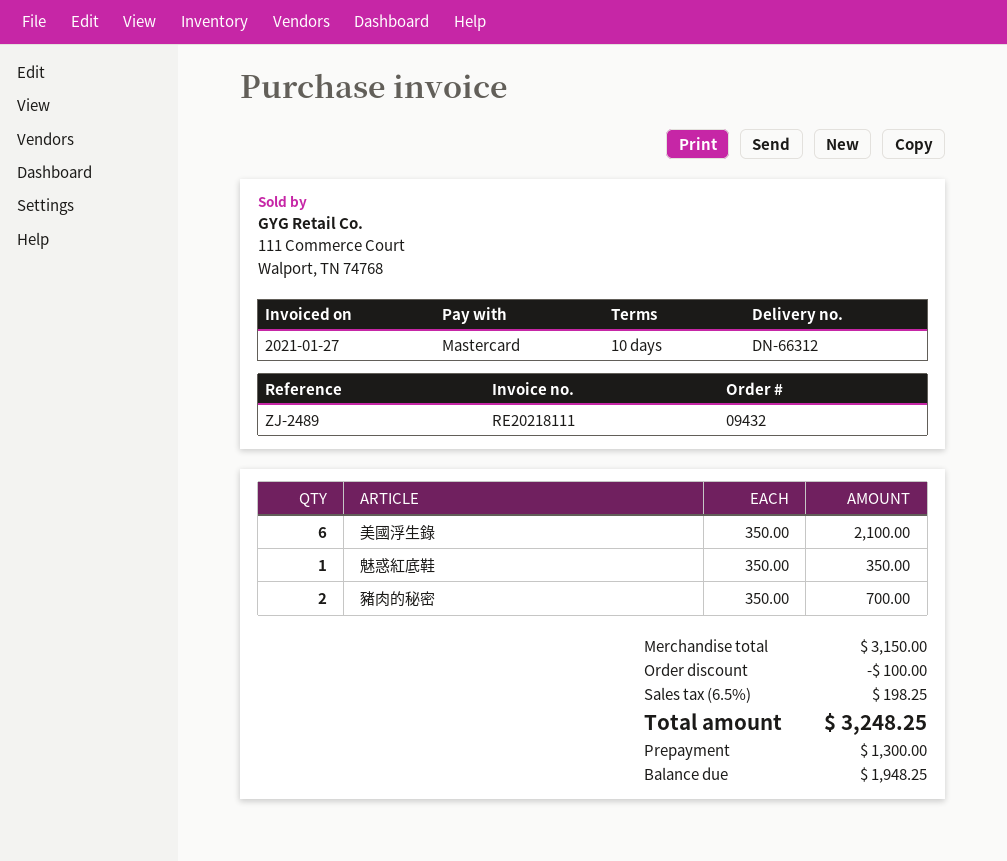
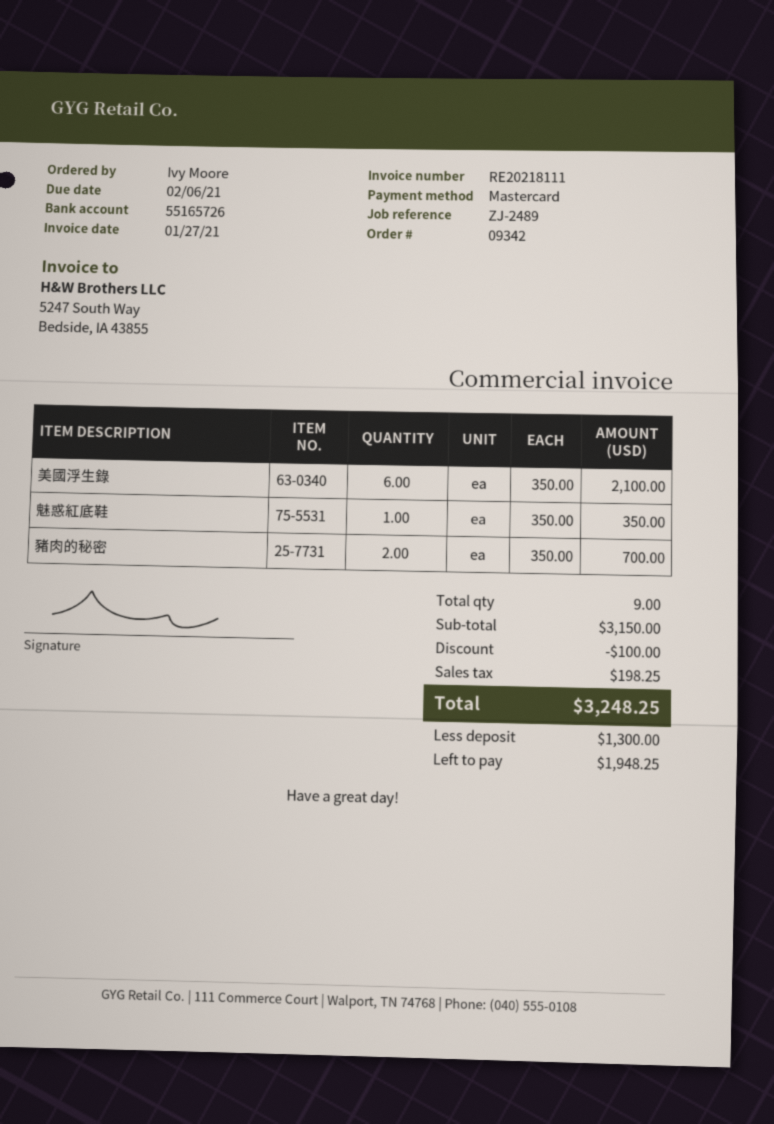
order number: 09432 -> 09342

